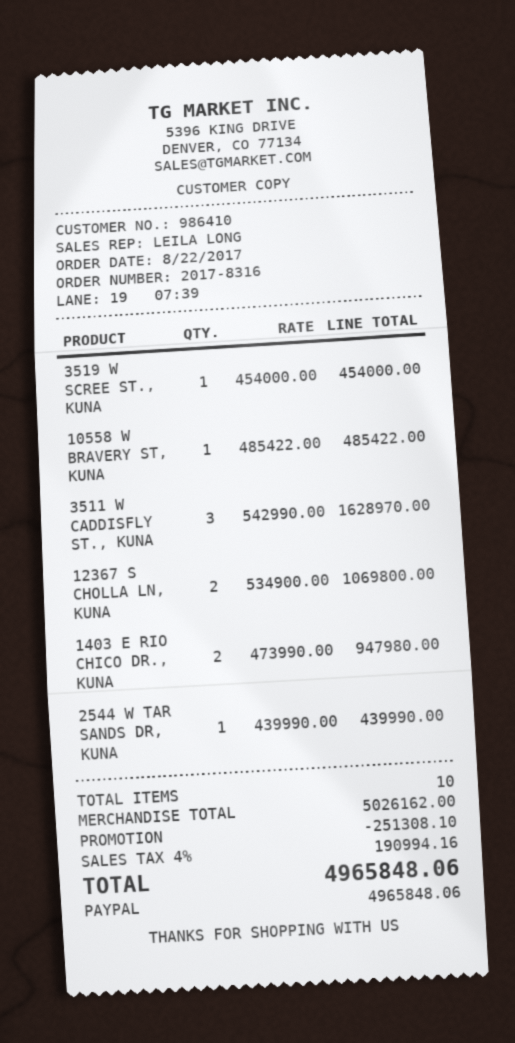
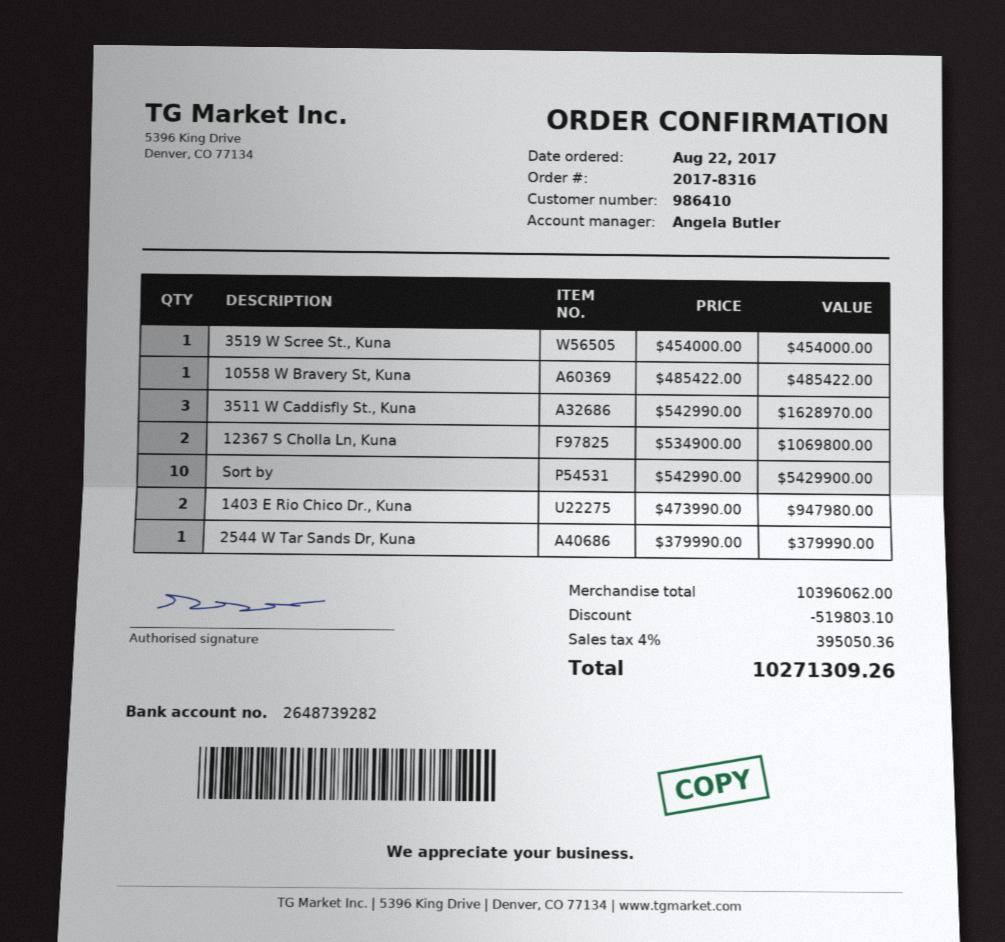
sales rep: LEILA LONG -> Angela Butler
2544 W TAR SANDS DR, KUNA: 1 x 439990.00 = 439990.00 -> 1 x 379990.00 = 379990.00
Sort by: none -> 10 x 542990.00 = 5429900.00
subtotal: 5026162.00 -> 10396062.00
discount: 251308.10 -> 519803.10
tax: 4% = 190994.16 -> 4% = 395050.36
total: 4965848.06 -> 10271309.26

